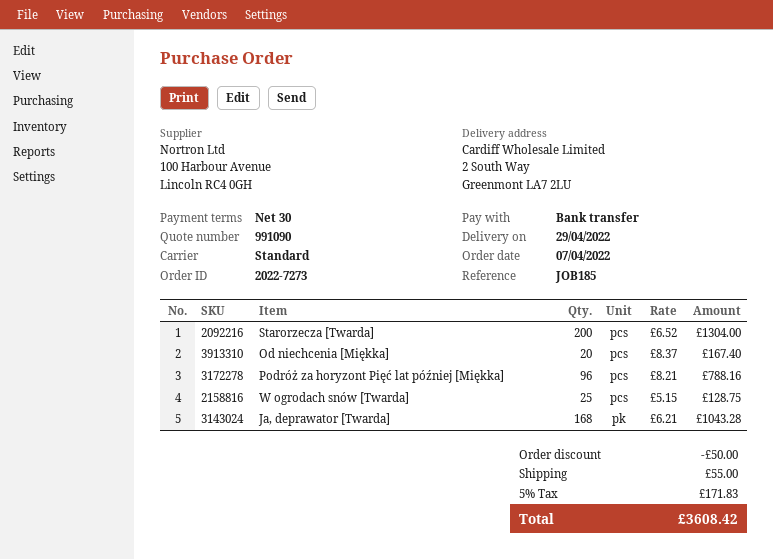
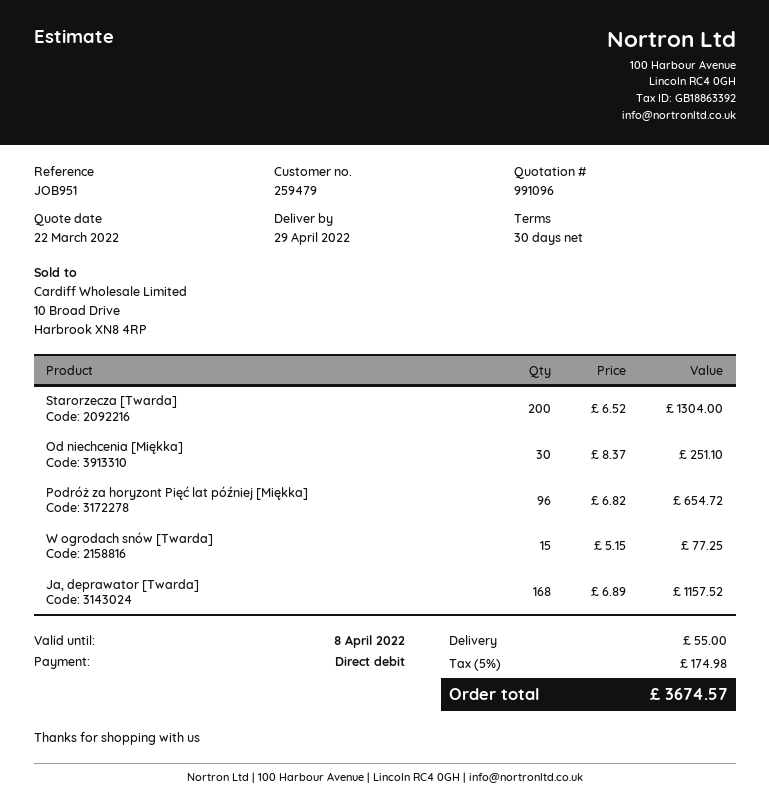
quote number: 991090 -> 991096
reference: JOB185 -> JOB951
payment method: bank transfer -> direct debit
Od niechcenia [Miękka]: 20 x 8.37 = 167.40 -> 30 x 8.37 = 251.10
Podróż za horyzont Pięć lat później [Miękka]: 96 x 8.21 = 788.16 -> 96 x 6.82 = 654.72
W ogrodach snów [Twarda]: 25 x 5.15 = 128.75 -> 15 x 5.15 = 77.25
Ja, deprawator [Twarda]: 168 x 6.21 = 1043.28 -> 168 x 6.89 = 1157.52
discount: 50.00 -> none
tax: 5% = 171.83 -> 5% = 174.98
total: 3608.42 -> 3674.57

